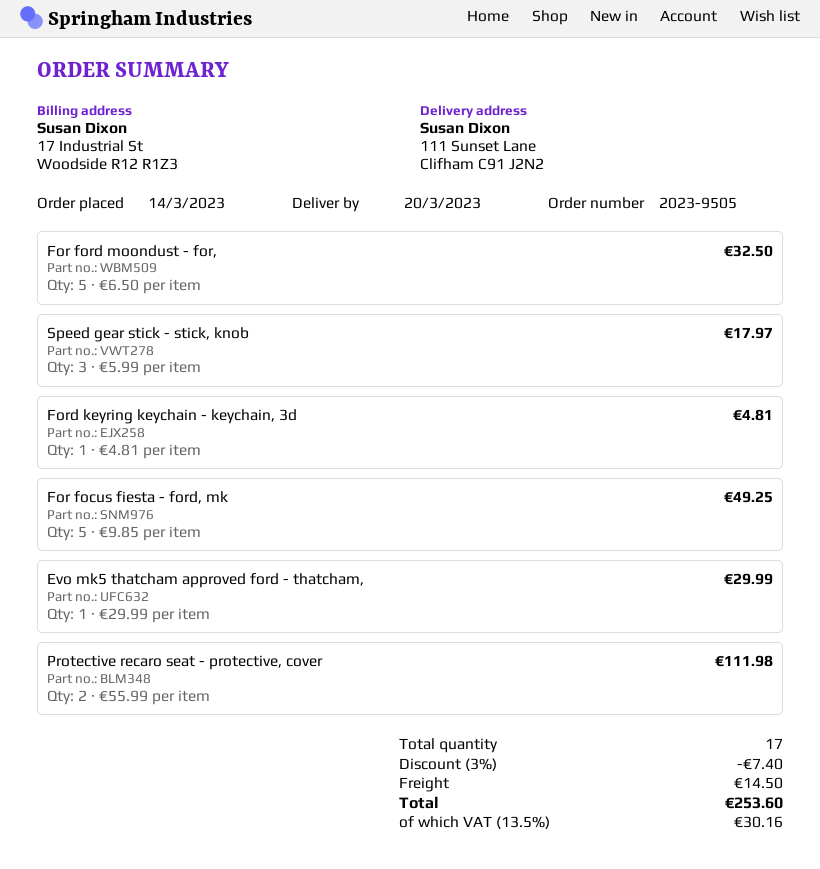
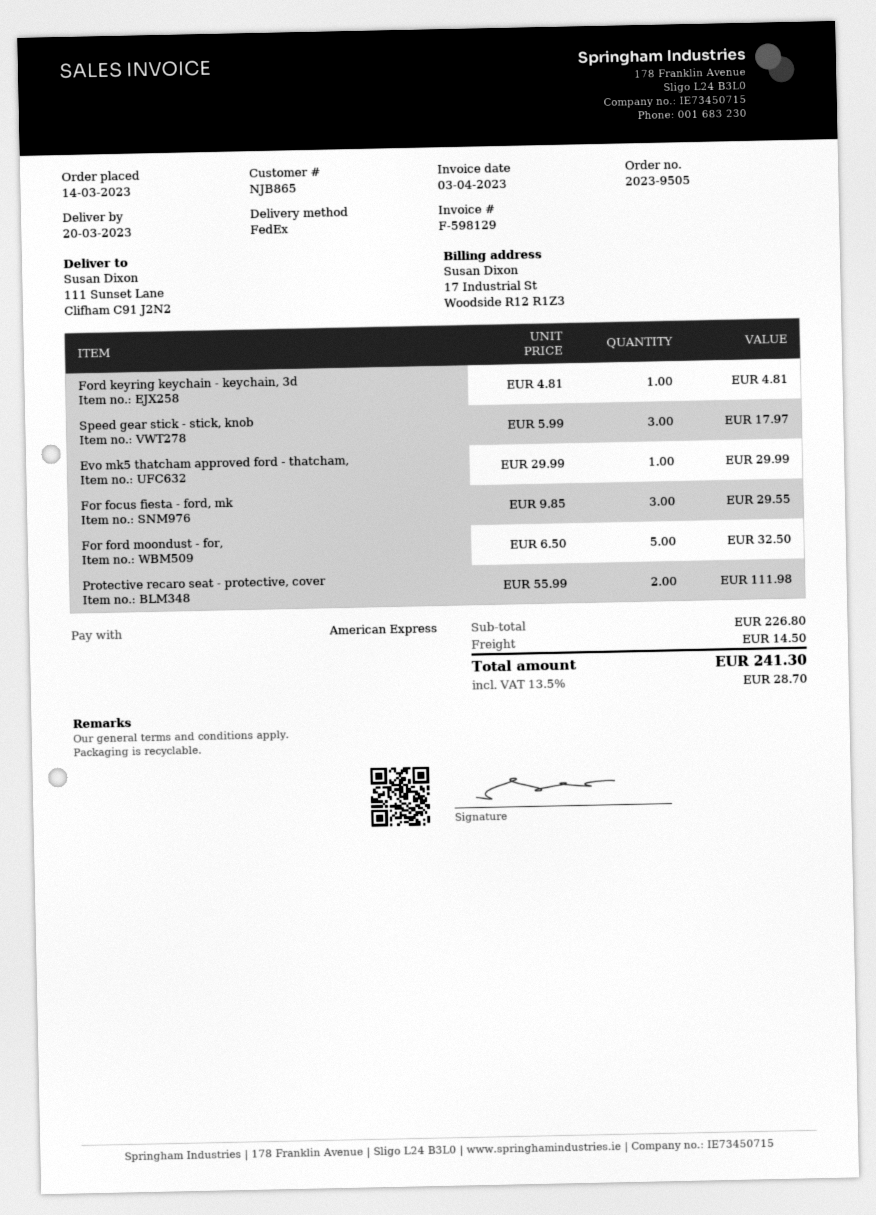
For focus fiesta - ford, mk: 5 x 9.85 = 49.25 -> 3 x 9.85 = 29.55
discount: 3% = 7.40 -> none
tax: 13.5% = 30.16 -> 13.5% = 28.70
total: 253.60 -> 241.30

